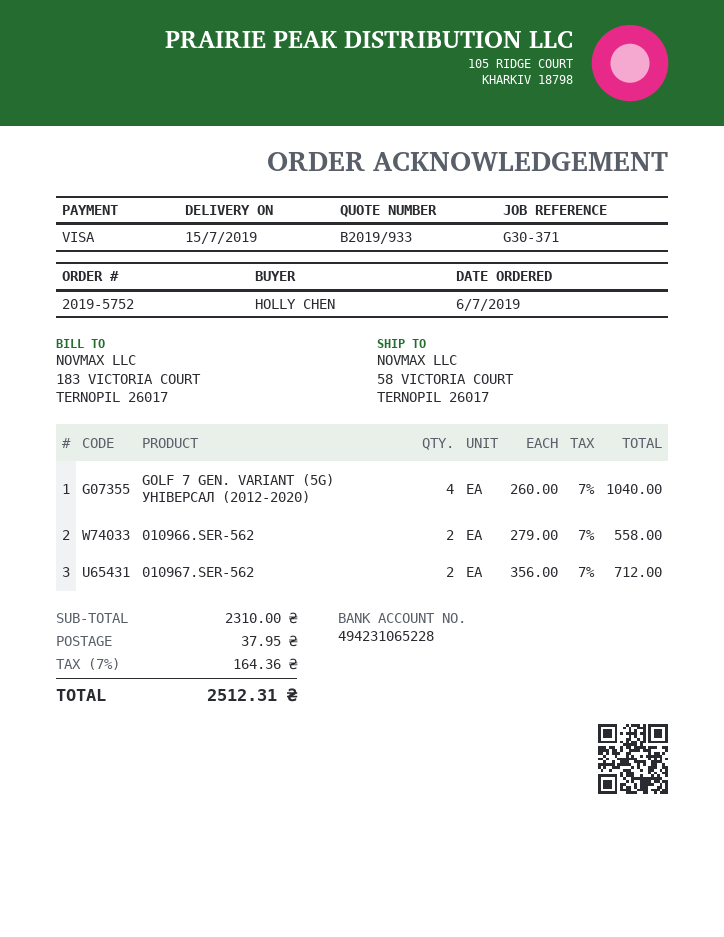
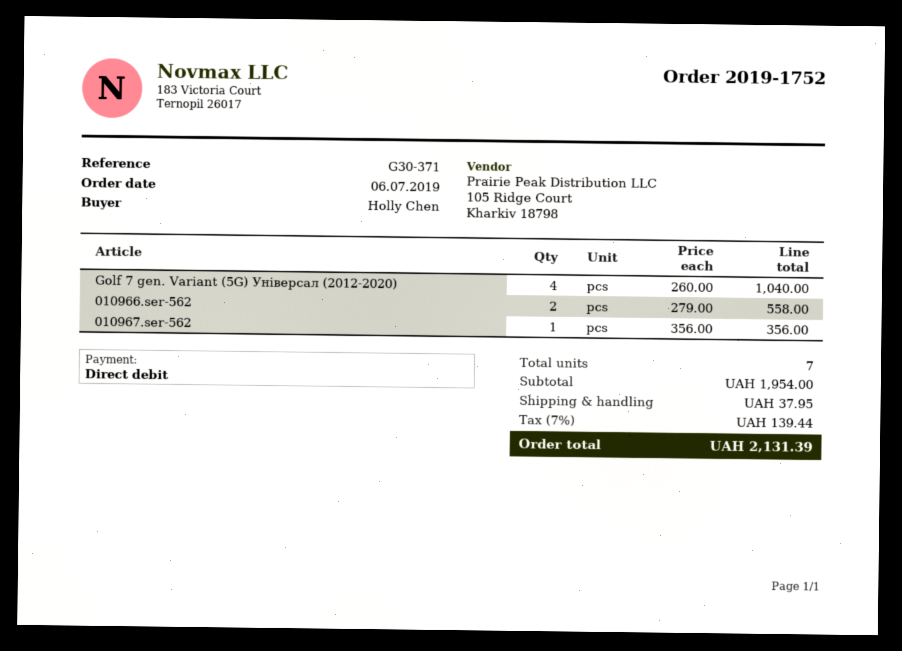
order number: 2019-5752 -> 2019-1752
payment method: Visa -> direct debit
010967.SER-562: 2 x 356.00 = 712.00 -> 1 x 356.00 = 356.00
subtotal: 2310.00 -> 1954.00
tax: 7% = 164.36 -> 7% = 139.44
total: 2512.31 -> 2131.39

